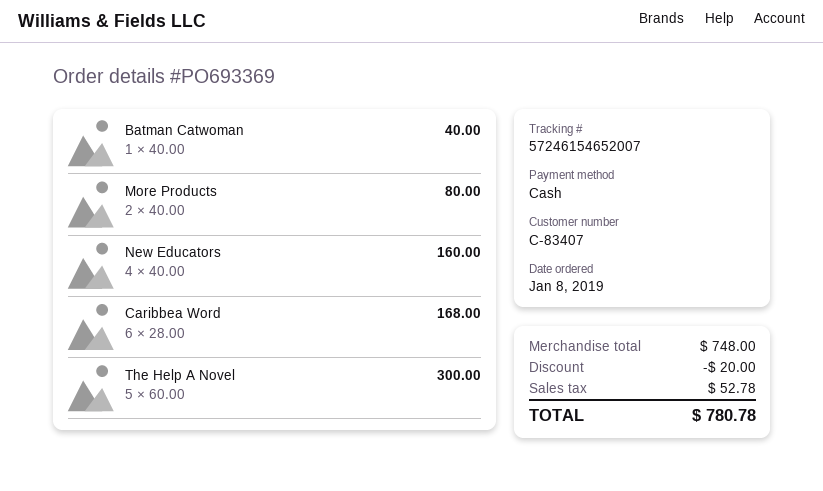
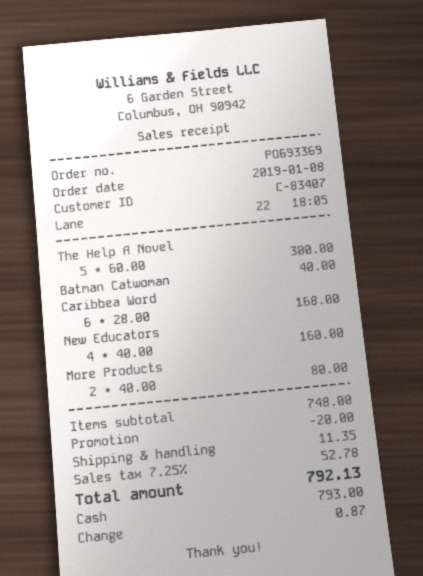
shipping: none -> 11.35
total: 780.78 -> 792.13

